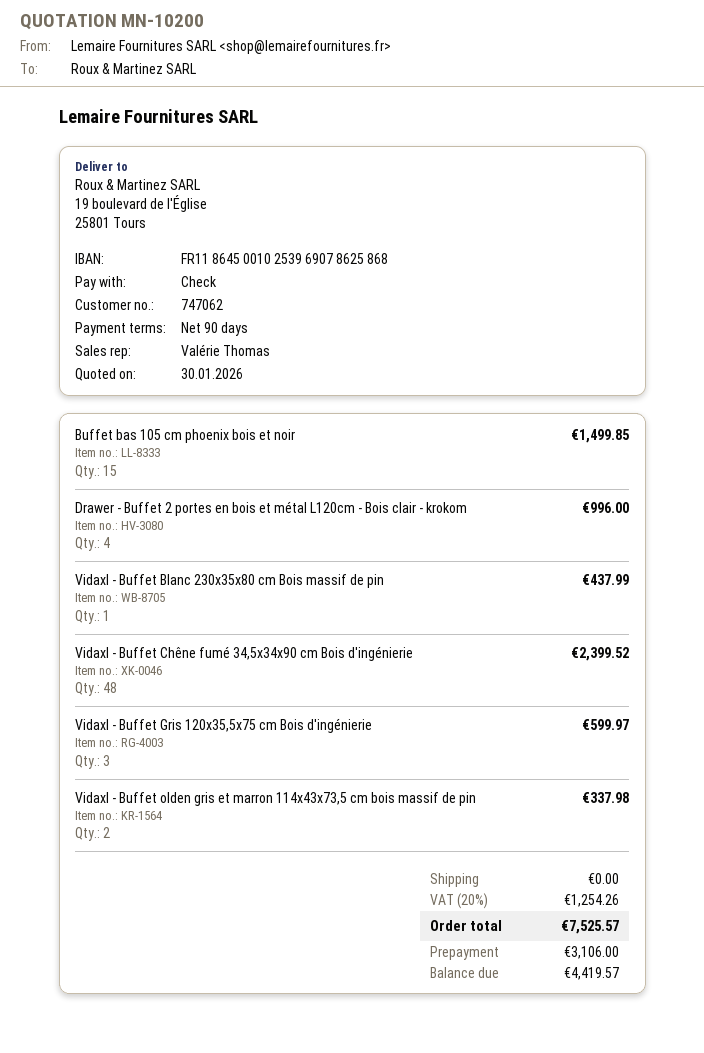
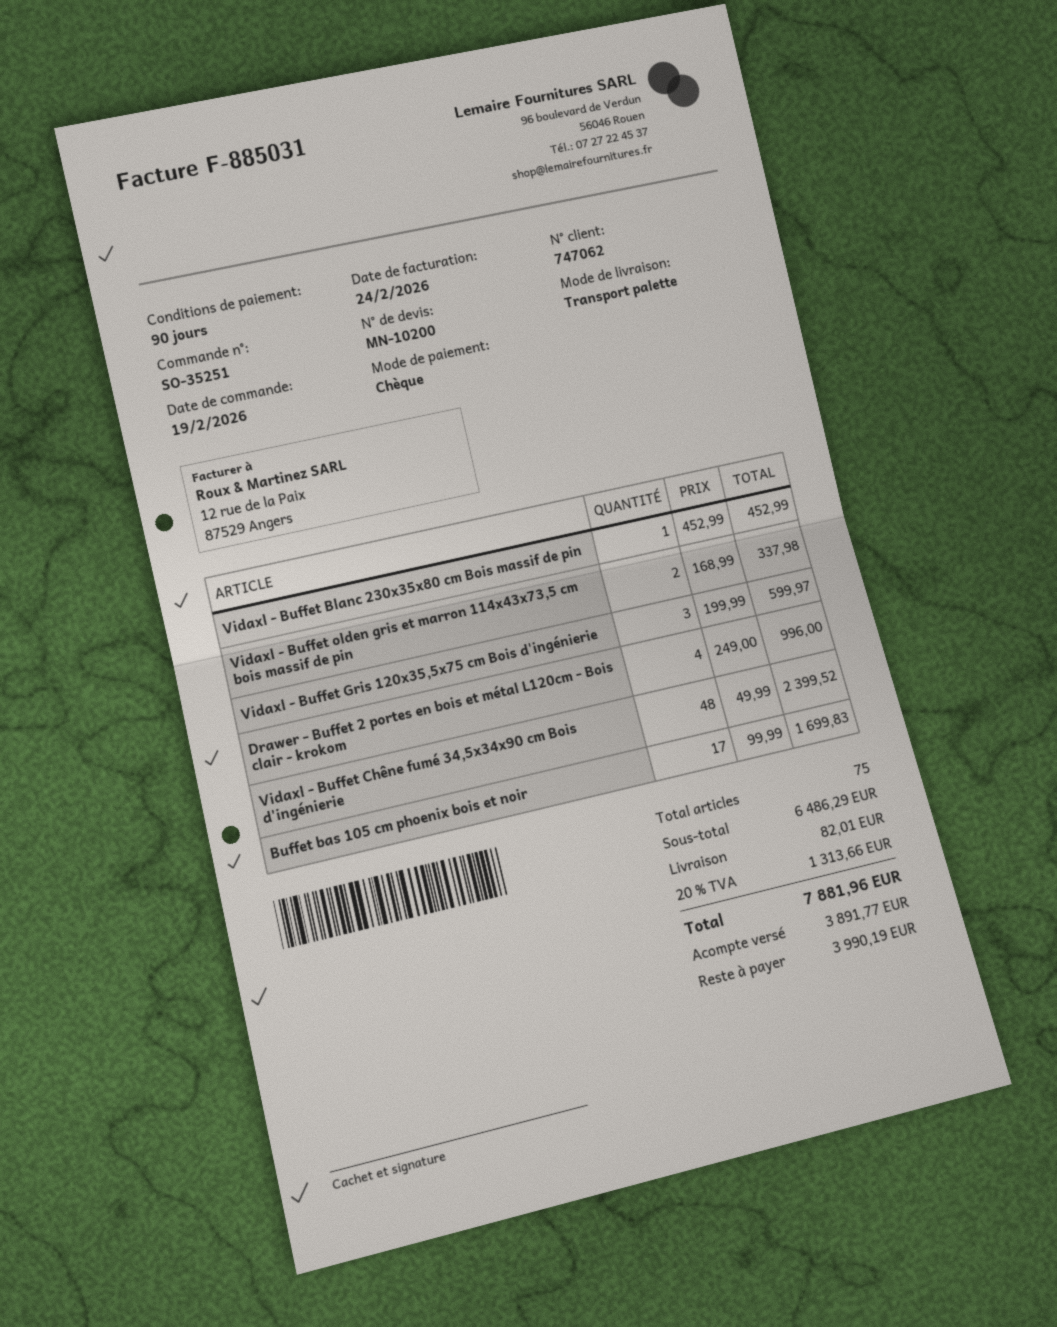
Buffet bas 105 cm phoenix bois et noir: 15 for 1499.85 -> 17 for 1699.83
Vidaxl - Buffet Blanc 230x35x80 cm Bois massif de pin: 1 for 437.99 -> 1 for 452.99
shipping: 0.00 -> 82.01
tax: 20% = 1254.26 -> 20% = 1313.66
total: 7525.57 -> 7881.96
deposit: 3106.00 -> 3891.77
balance: 4419.57 -> 3990.19

